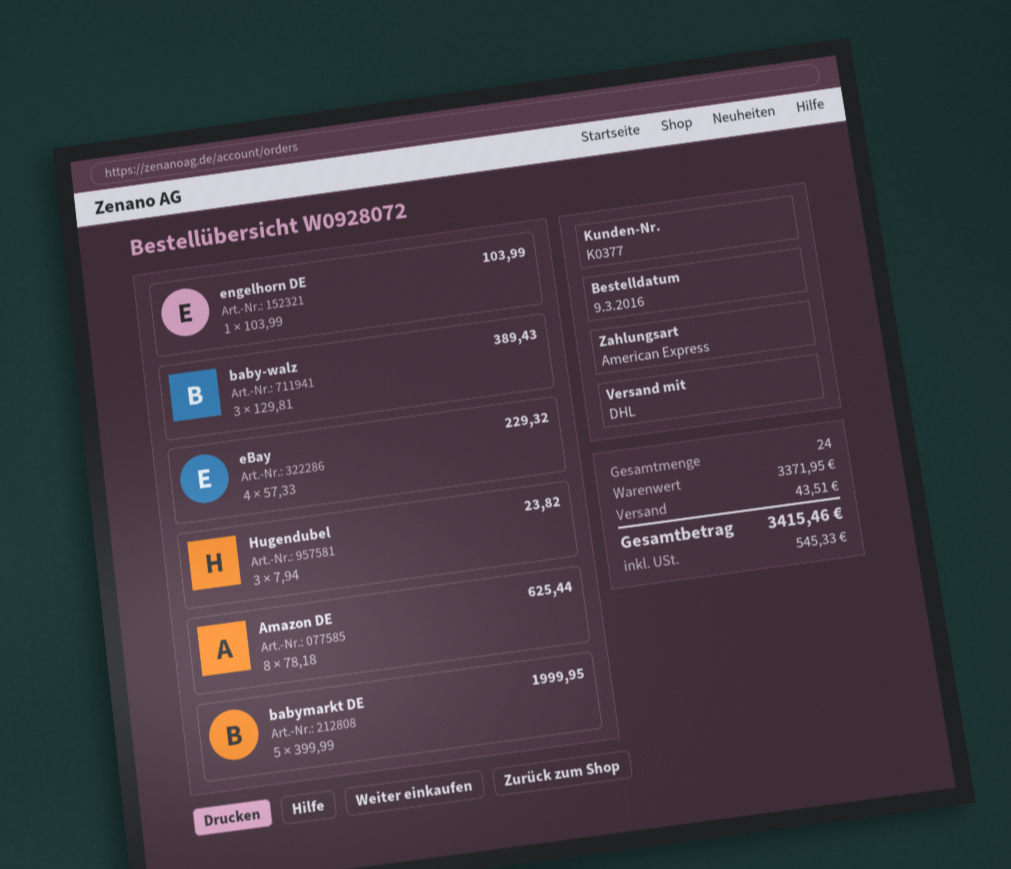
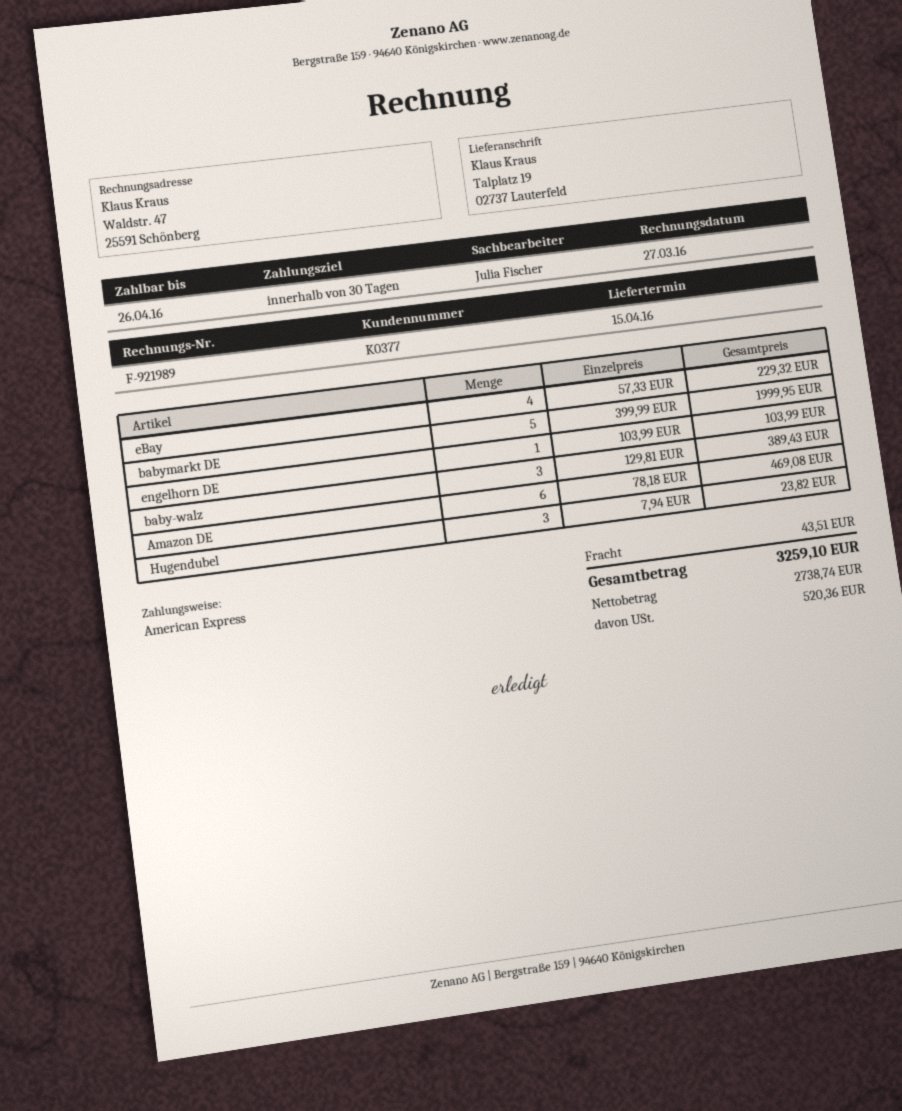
Amazon DE: 8 x 78.18 = 625.44 -> 6 x 78.18 = 469.08
tax: 545.33 -> 520.36
total: 3415.46 -> 3259.10

